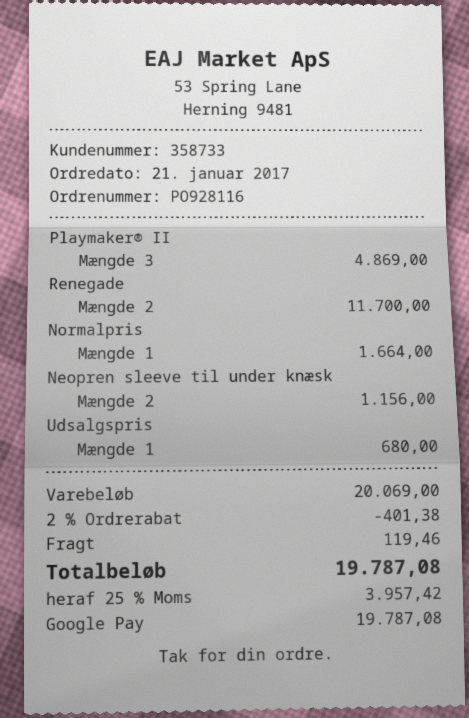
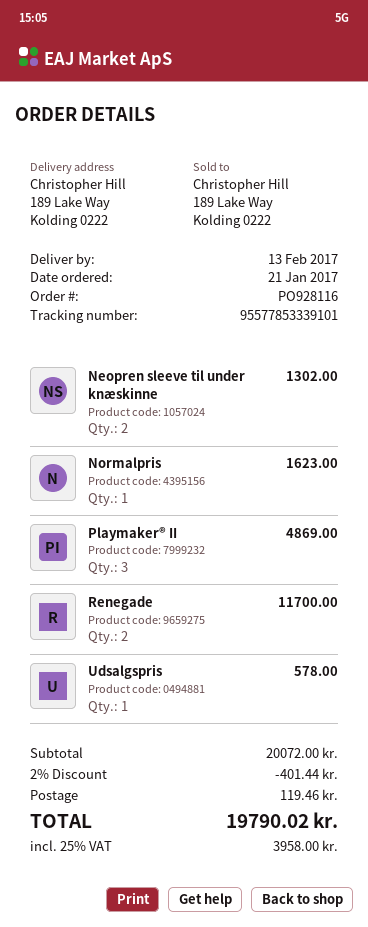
Normalpris: 1 for 1664.00 -> 1 for 1623.00
Neopren sleeve til under knæsk: 2 for 1156.00 -> 2 for 1302.00
Udsalgspris: 1 for 680.00 -> 1 for 578.00
subtotal: 20069.00 -> 20072.00
discount: 2% = 401.38 -> 2% = 401.44
tax: 25% = 3957.42 -> 25% = 3958.00
total: 19787.08 -> 19790.02

